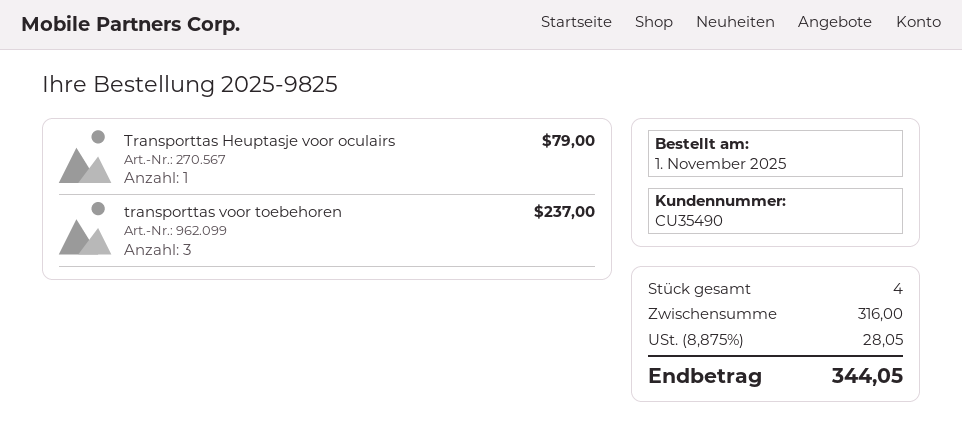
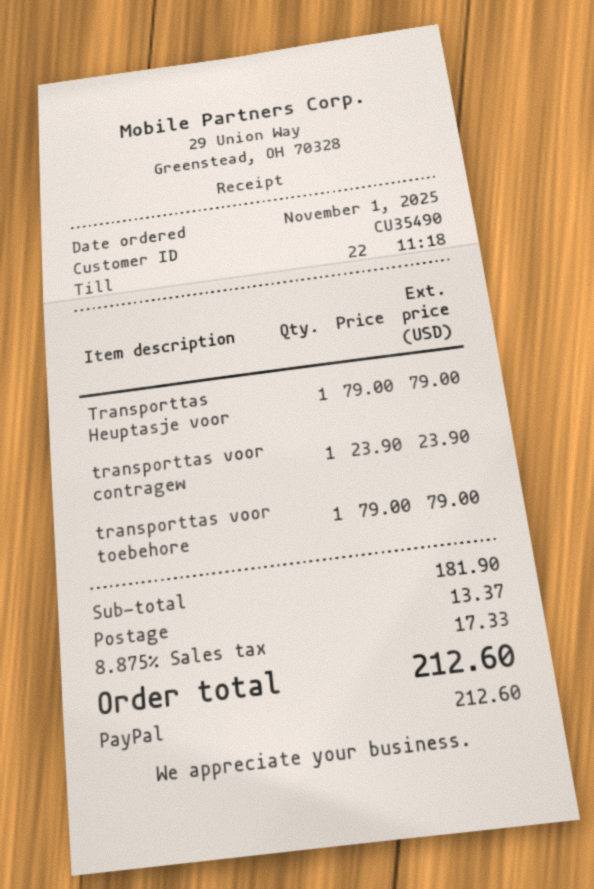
transporttas voor toebehoren: 3 for 237.00 -> 1 for 79.00
transporttas voor contragew: none -> 1 for 23.90
subtotal: 316.00 -> 181.90
shipping: none -> 13.37
tax: 8.875% = 28.05 -> 8.875% = 17.33
total: 344.05 -> 212.60

